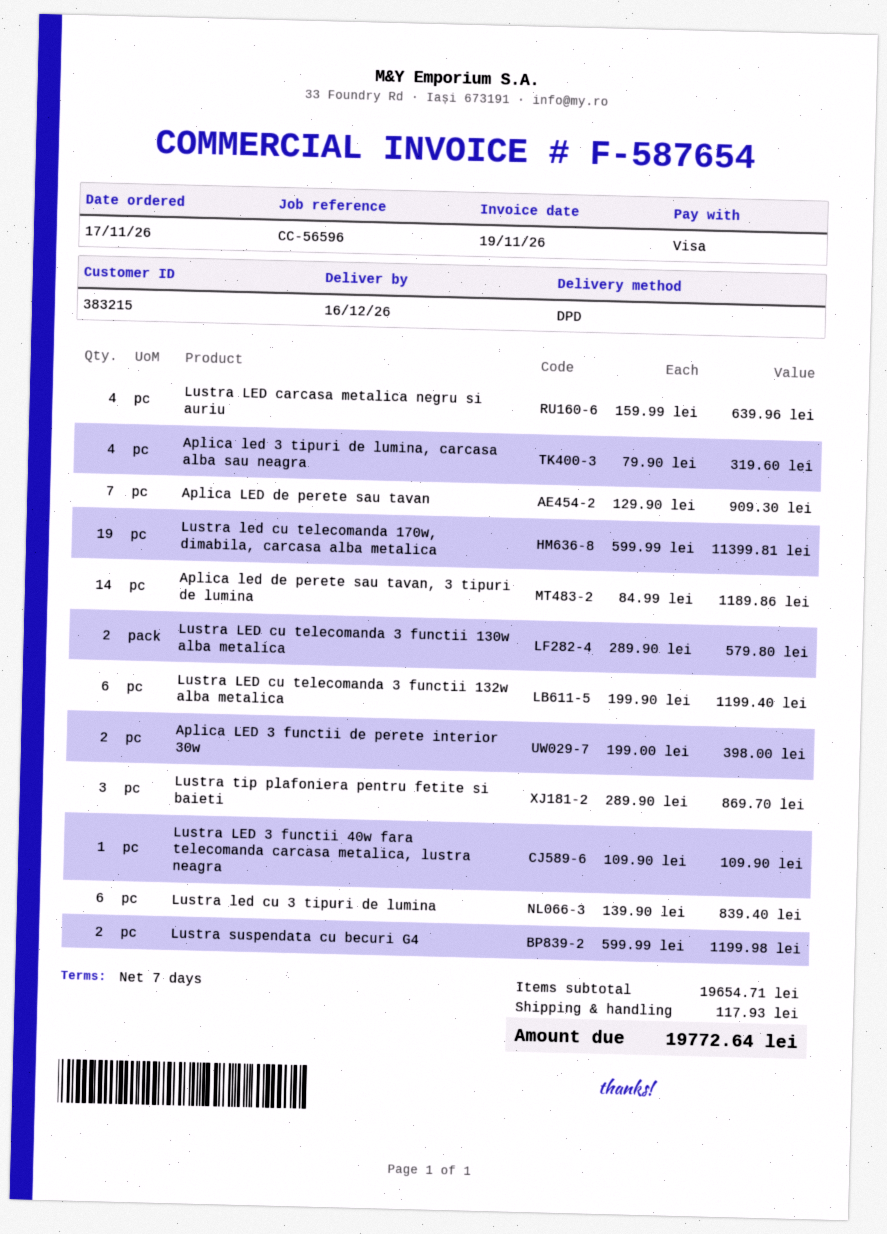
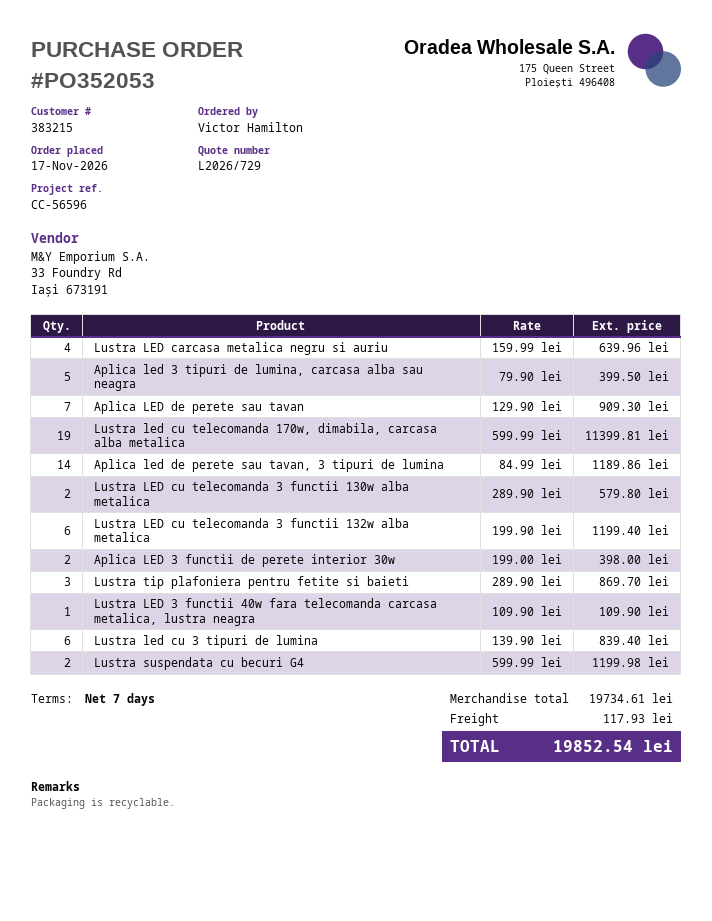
Aplica led 3 tipuri de lumina, carcasa alba sau neagra: 4 x 79.90 = 319.60 -> 5 x 79.90 = 399.50
subtotal: 19654.71 -> 19734.61
total: 19772.64 -> 19852.54

